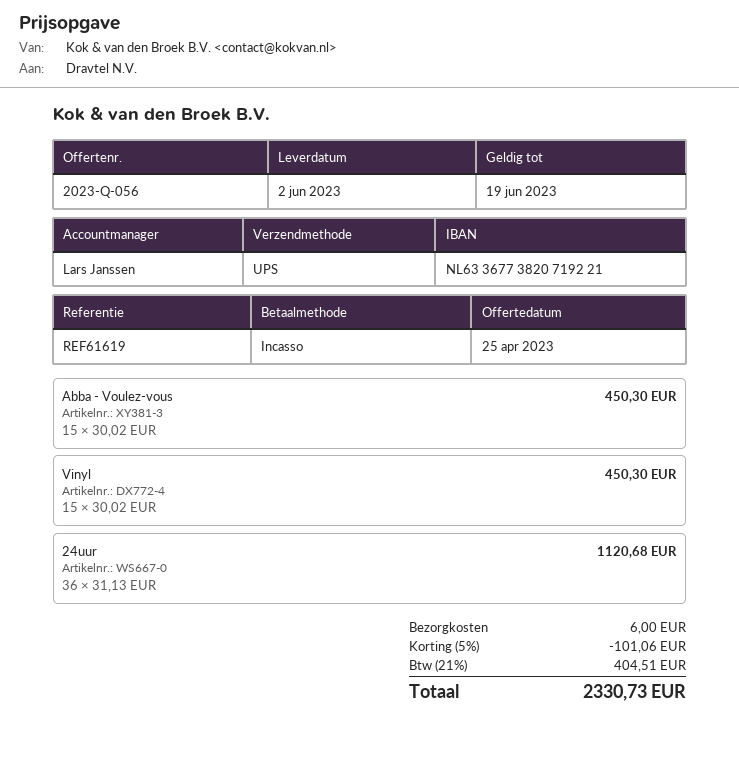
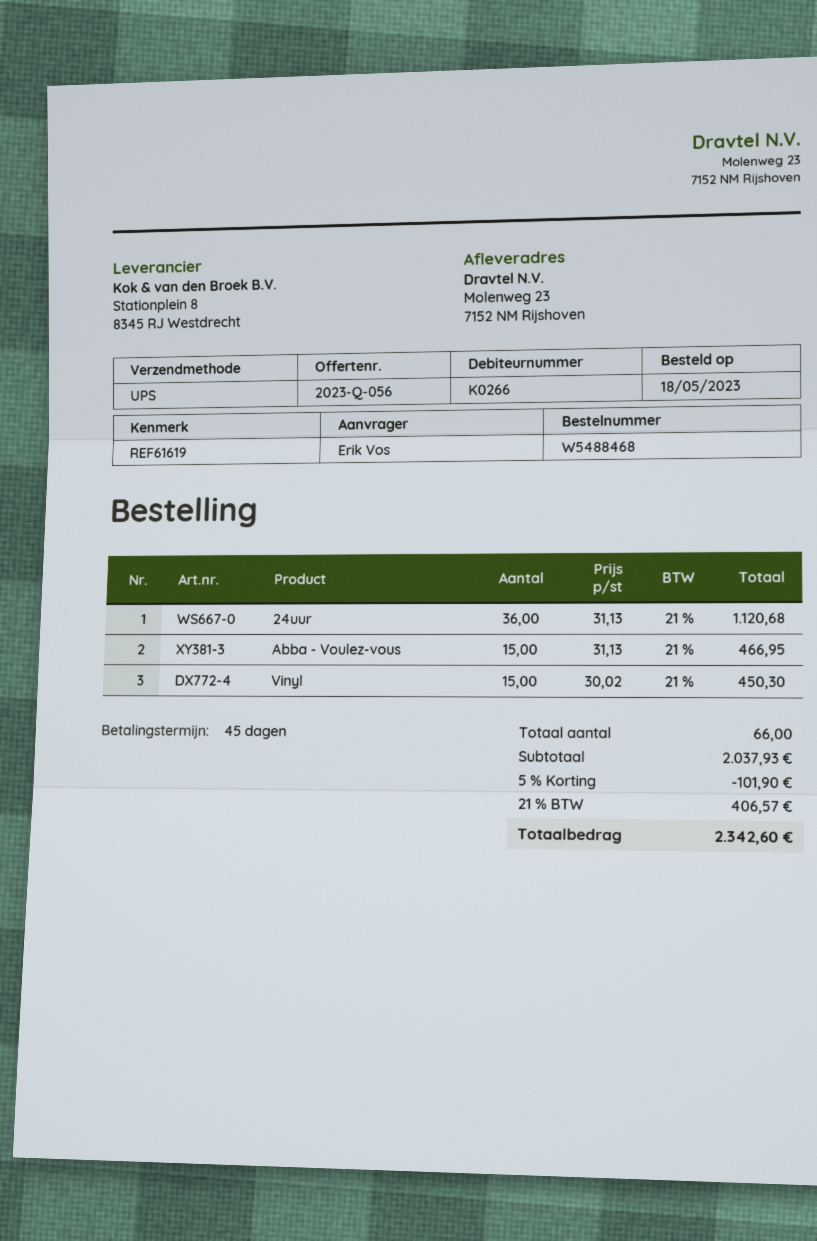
Abba - Voulez-vous: 15 x 30.02 = 450.30 -> 15 x 31.13 = 466.95
discount: 5% = 101.06 -> 5% = 101.90
shipping: 6.00 -> none
tax: 21% = 404.51 -> 21% = 406.57
total: 2330.73 -> 2342.60

